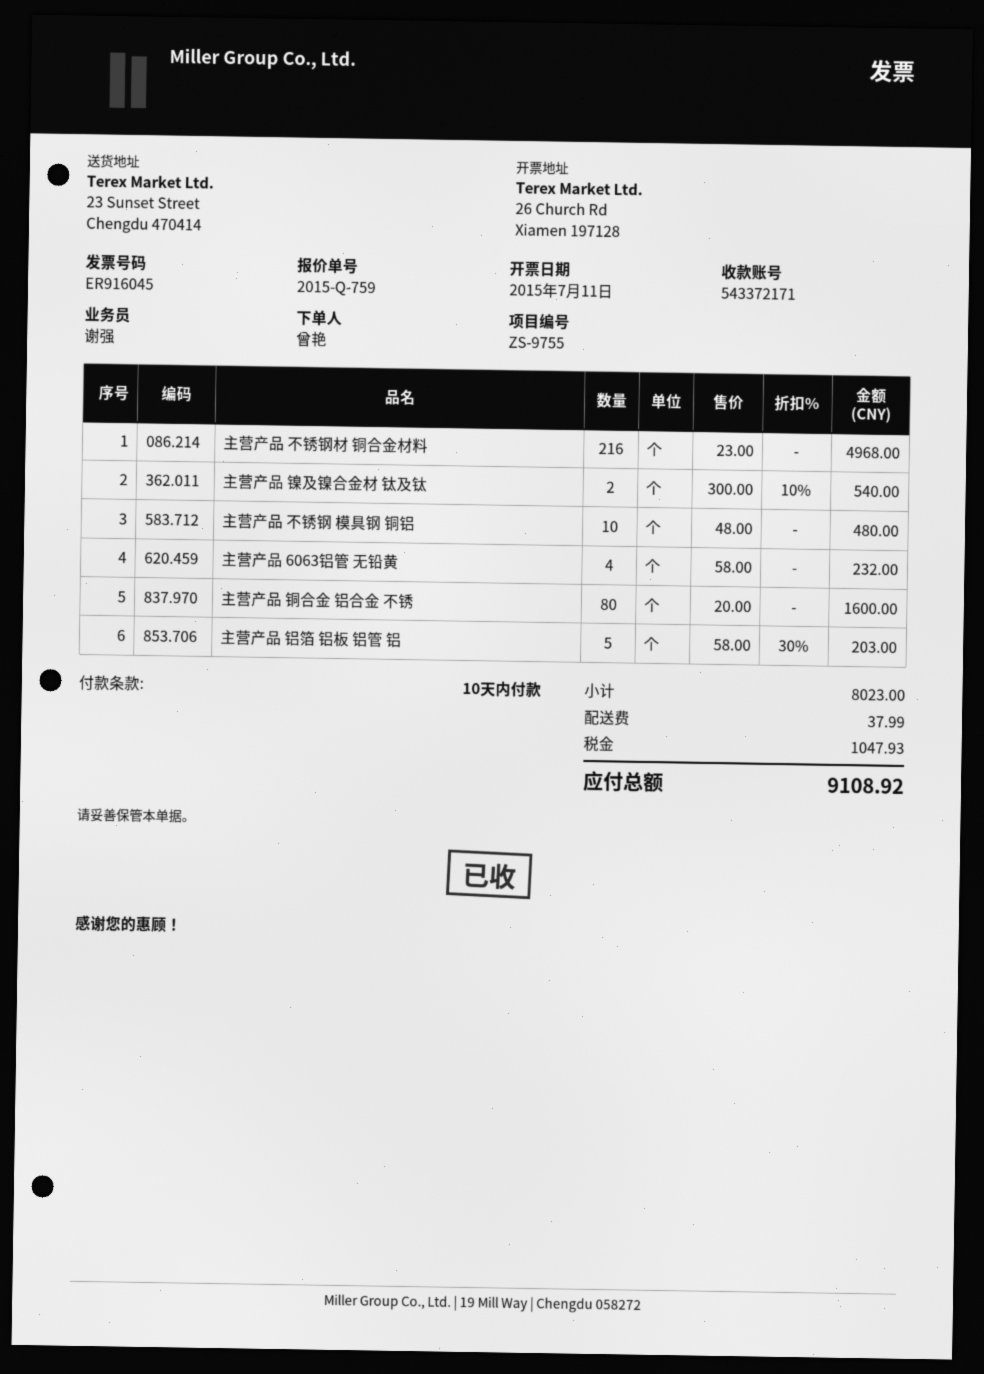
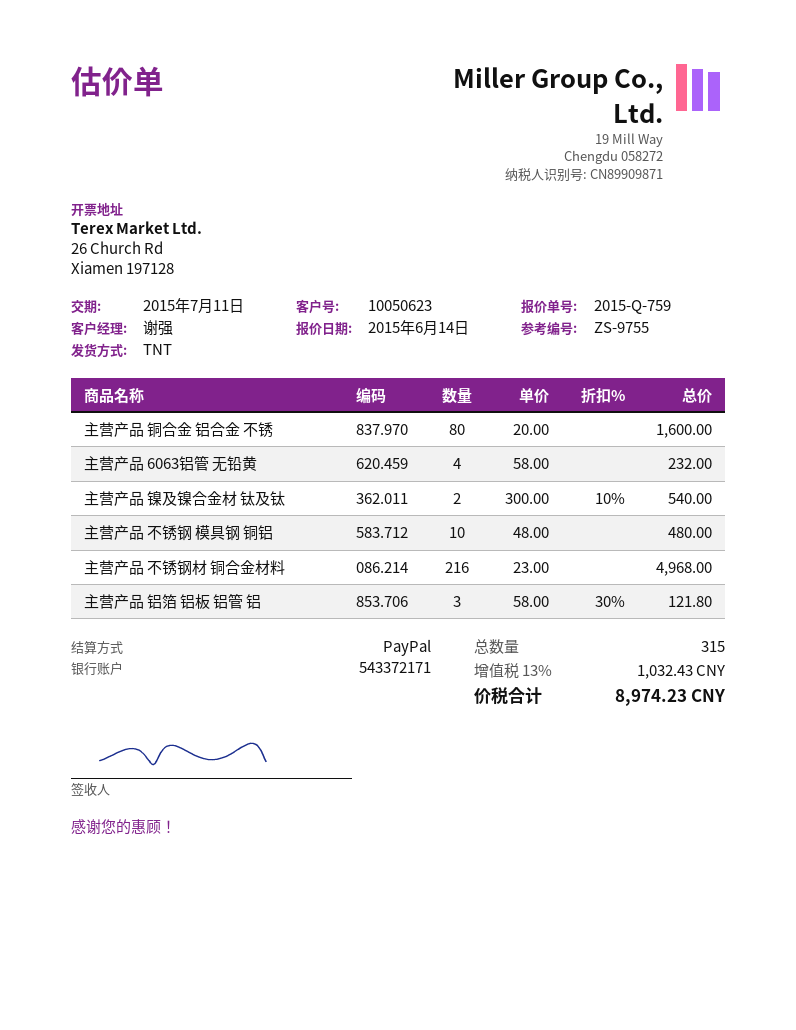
主营产品 铝箔 铝板 铝管 铝: 5 x 58.00 - 30% = 203.00 -> 3 x 58.00 - 30% = 121.80
shipping: 37.99 -> none
tax: 1047.93 -> 1032.43
total: 9108.92 -> 8974.23

